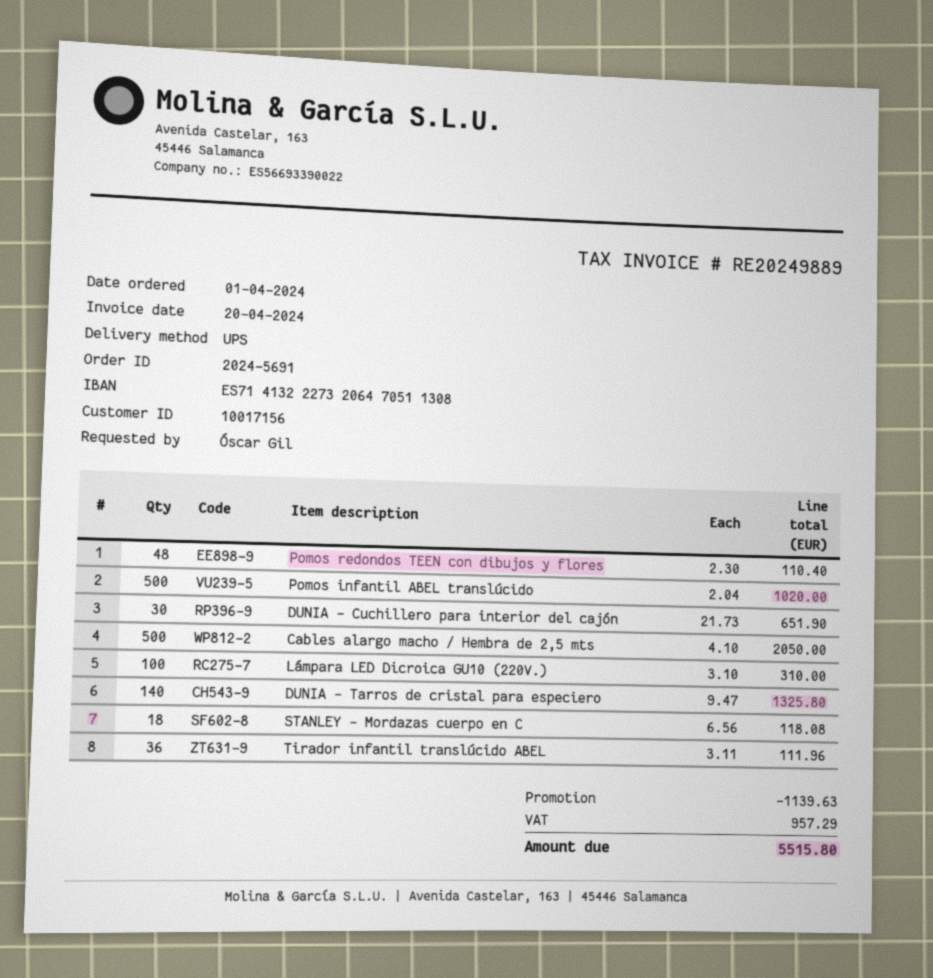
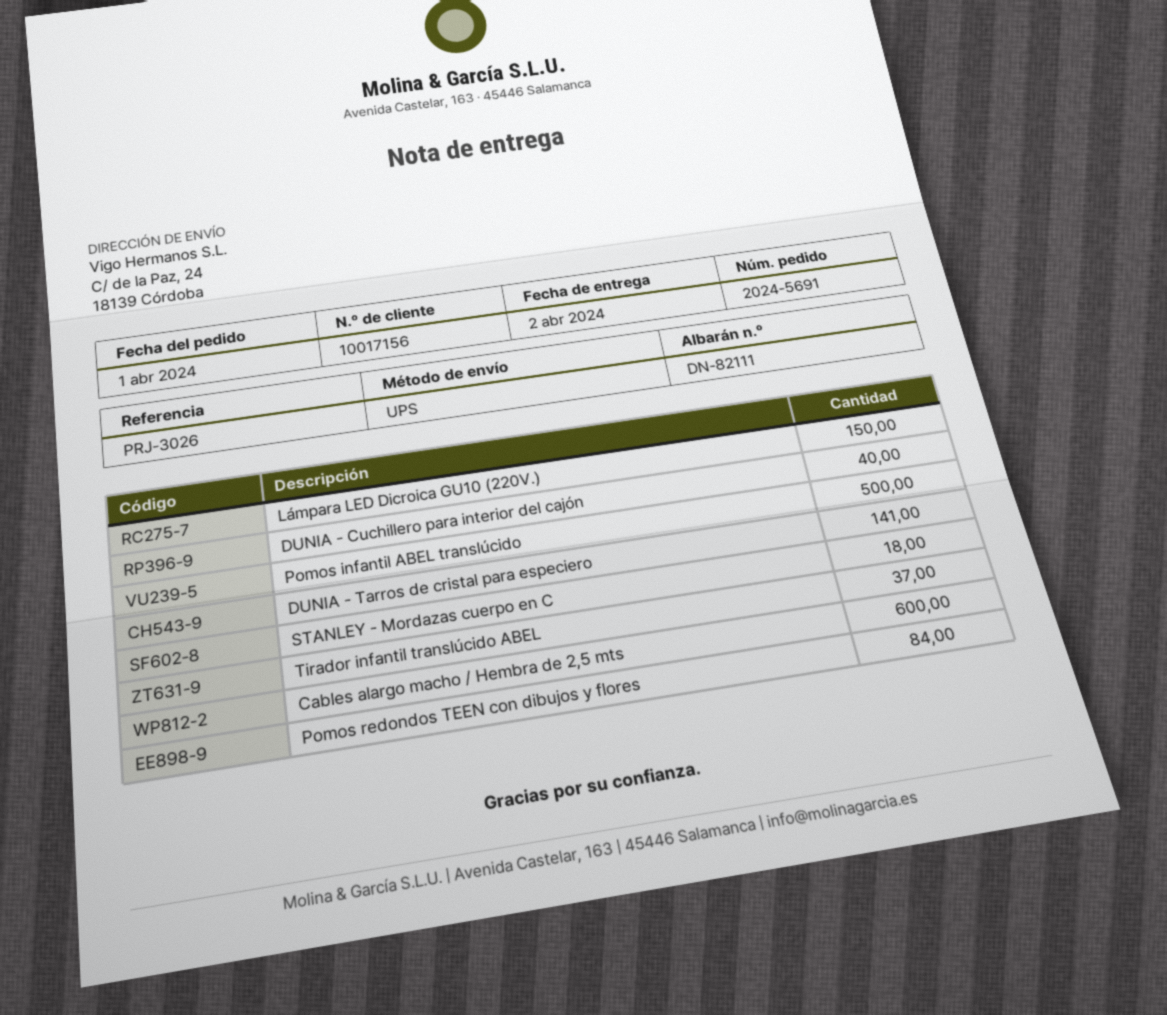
Pomos redondos TEEN con dibujos y flores: 48 -> 84
DUNIA - Cuchillero para interior del cajón: 30 -> 40
Cables alargo macho / Hembra de 2,5 mts: 500 -> 600
Lámpara LED Dicroica GU10 (220V.): 100 -> 150
DUNIA - Tarros de cristal para especiero: 140 -> 141
Tirador infantil translúcido ABEL: 36 -> 37

